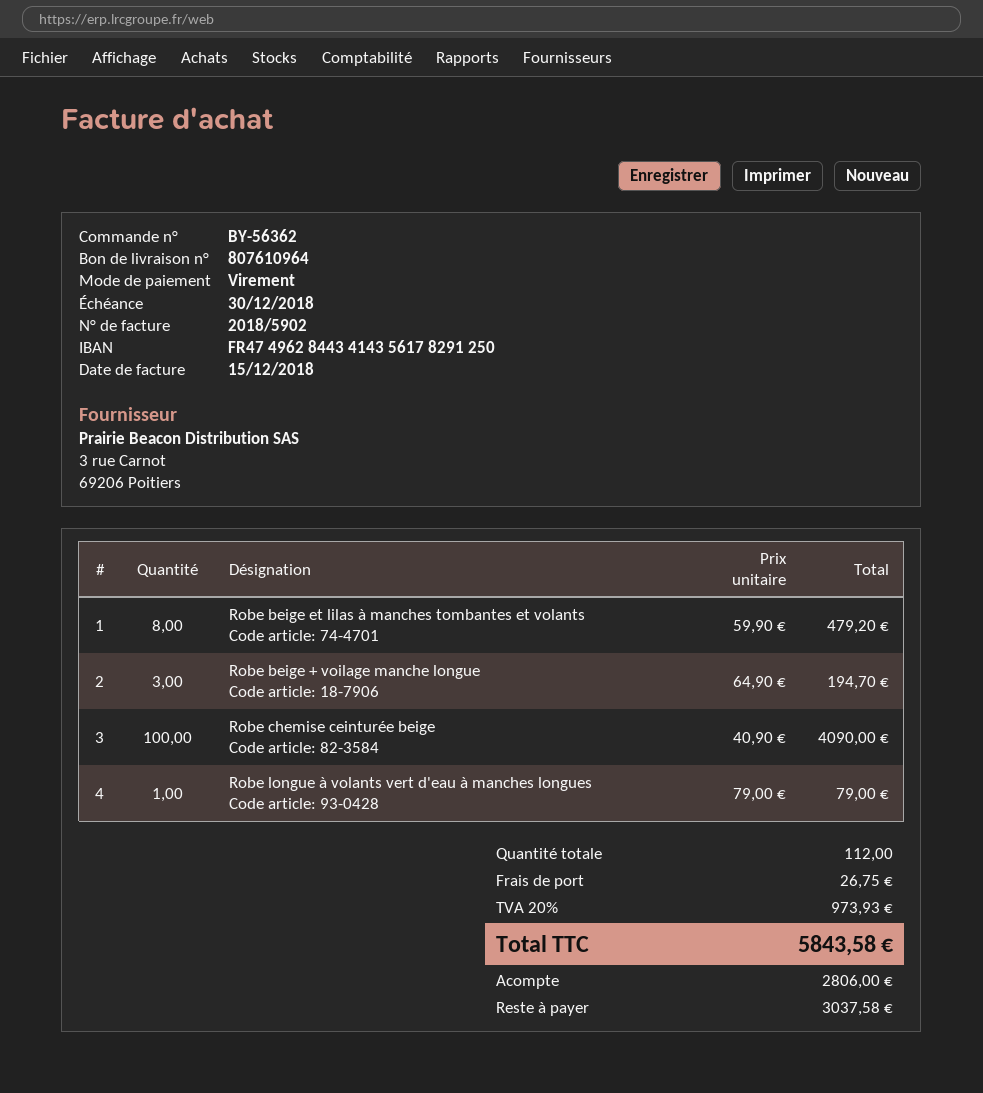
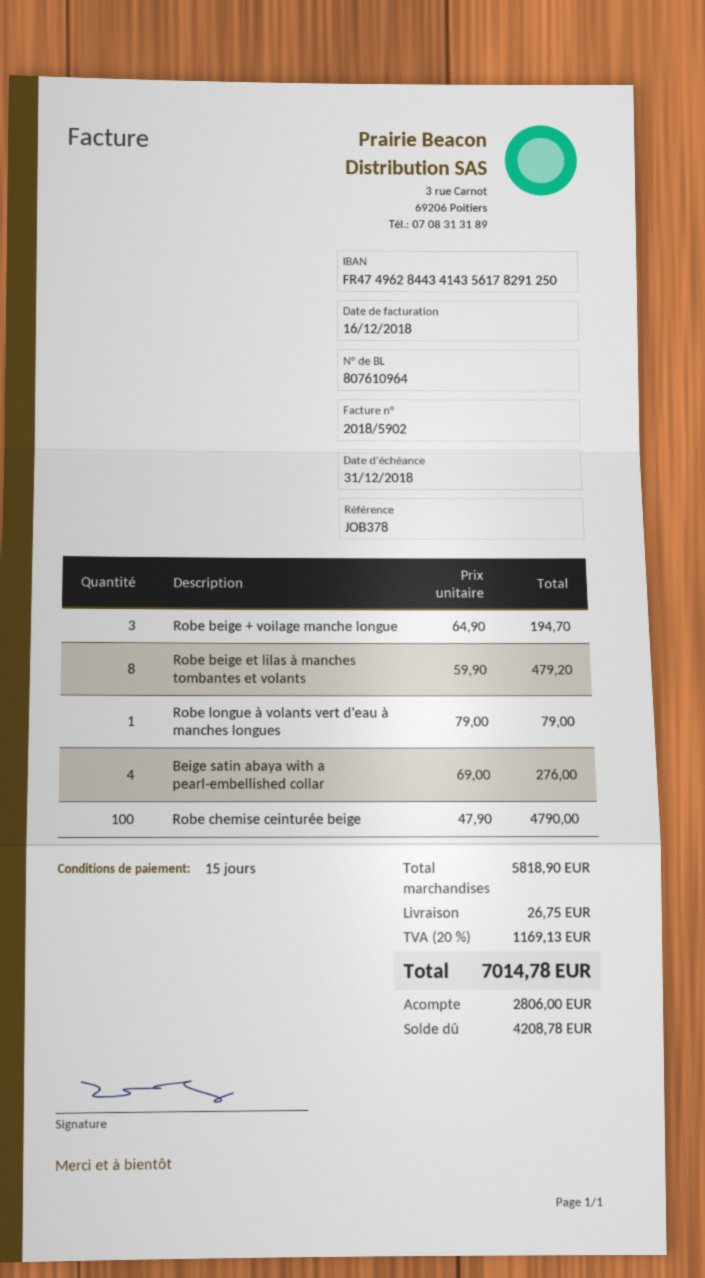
invoice date: 2018-12-15 -> 2018-12-16
due date: 2018-12-30 -> 2018-12-31
Robe chemise ceinturée beige: 100 x 40.90 = 4090.00 -> 100 x 47.90 = 4790.00
Beige satin abaya with a pearl-embellished collar: none -> 4 x 69.00 = 276.00
tax: 20% = 973.93 -> 20% = 1169.13
total: 5843.58 -> 7014.78
balance: 3037.58 -> 4208.78

